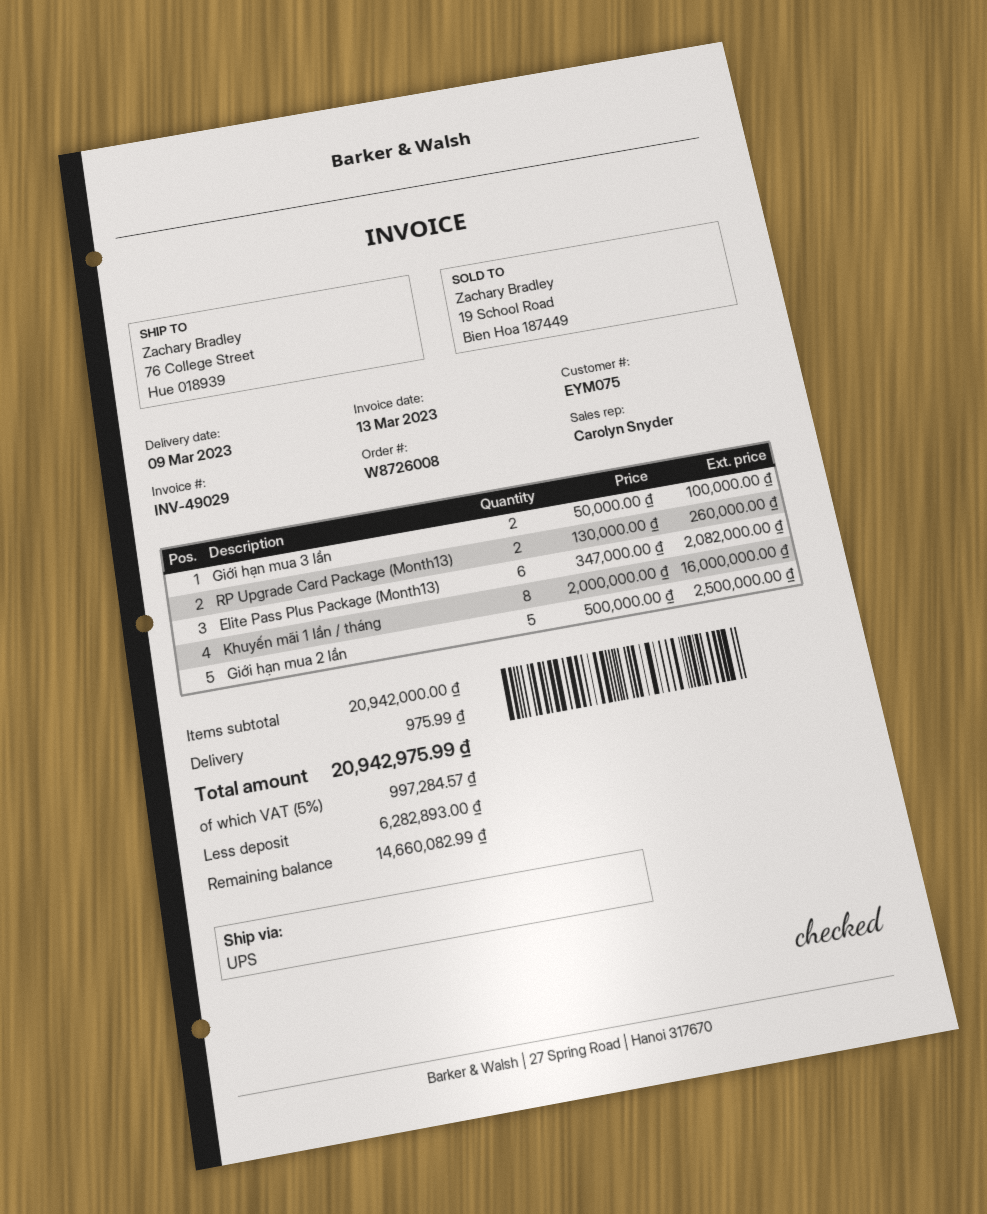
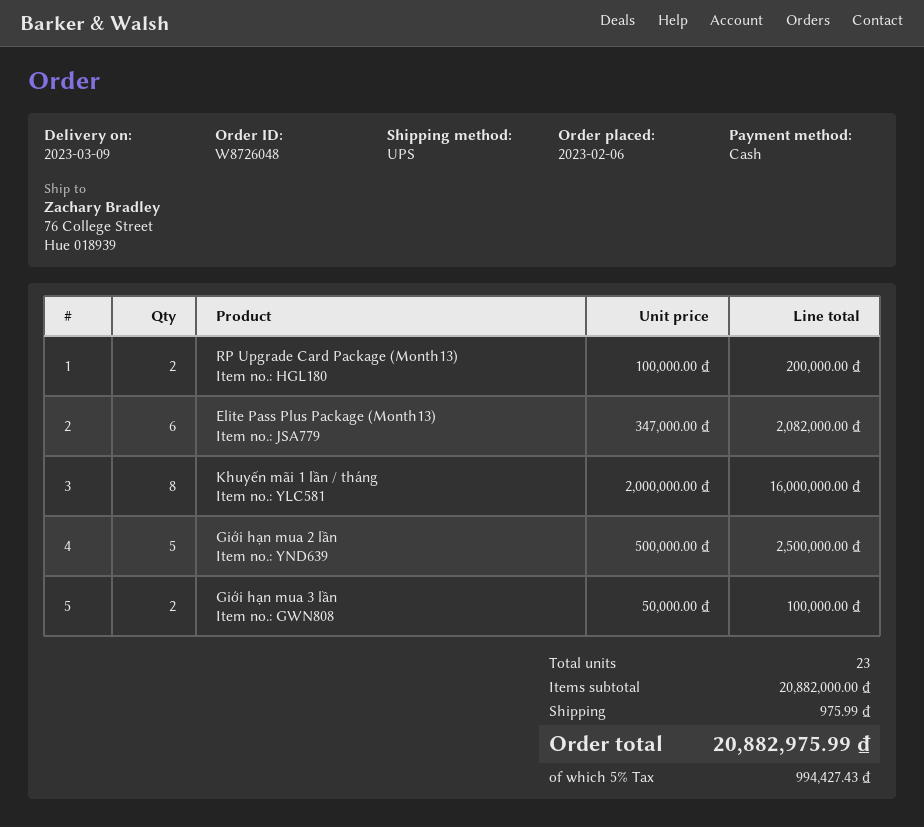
order number: W8726008 -> W8726048
RP Upgrade Card Package (Month13): 2 x 130000.00 = 260000.00 -> 2 x 100000.00 = 200000.00
subtotal: 20942000.00 -> 20882000.00
tax: 5% = 997284.57 -> 5% = 994427.43
total: 20942975.99 -> 20882975.99

